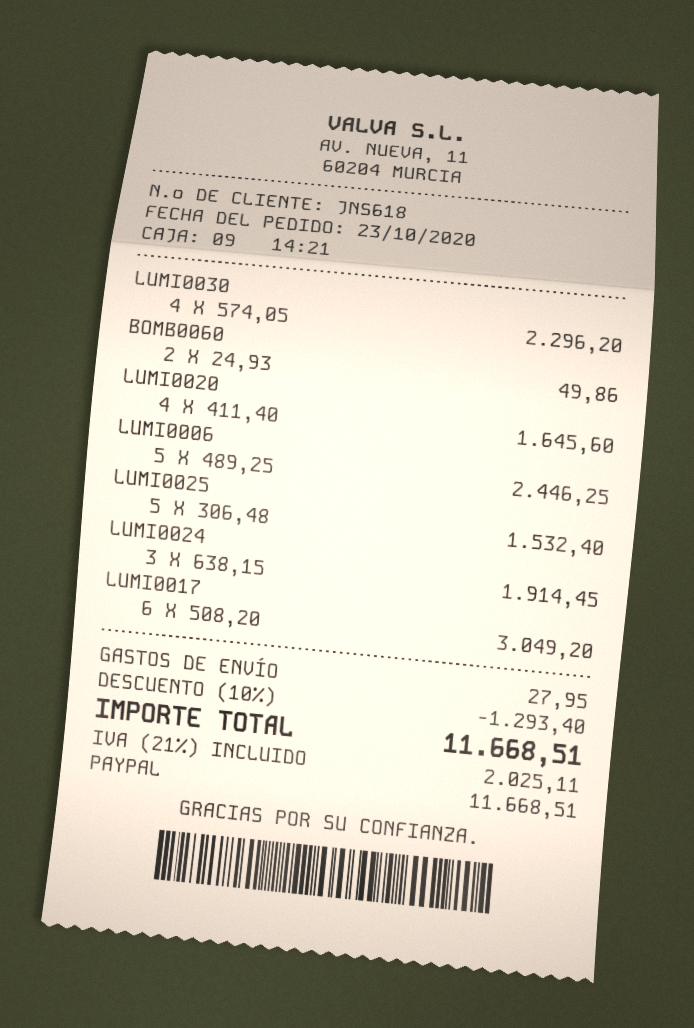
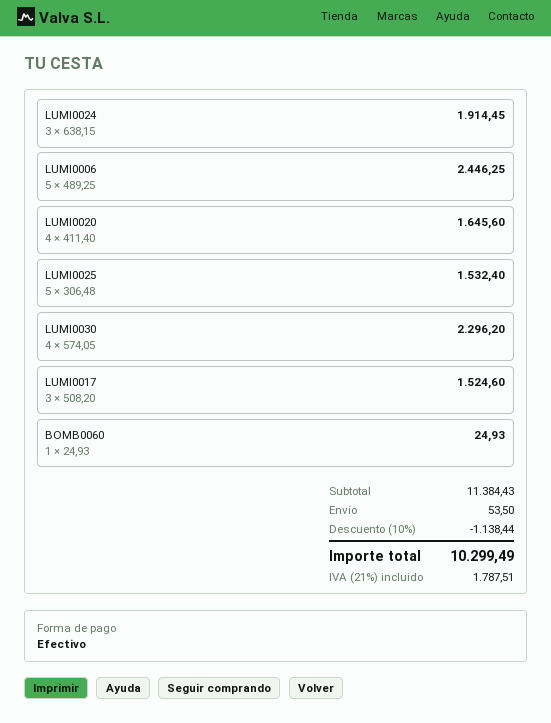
payment method: PayPal -> cash
BOMB0060: 2 x 24.93 = 49.86 -> 1 x 24.93 = 24.93
LUMI0017: 6 x 508.20 = 3049.20 -> 3 x 508.20 = 1524.60
discount: 10% = 1293.40 -> 10% = 1138.44
shipping: 27.95 -> 53.50
tax: 21% = 2025.11 -> 21% = 1787.51
total: 11668.51 -> 10299.49

